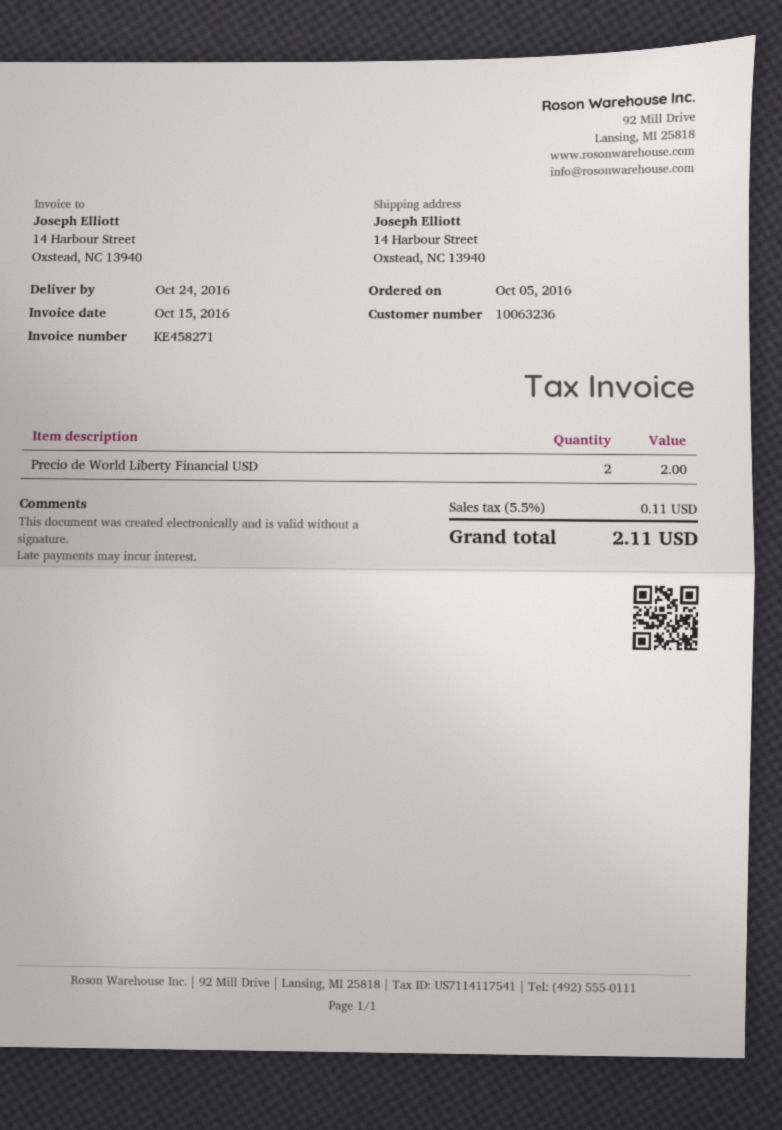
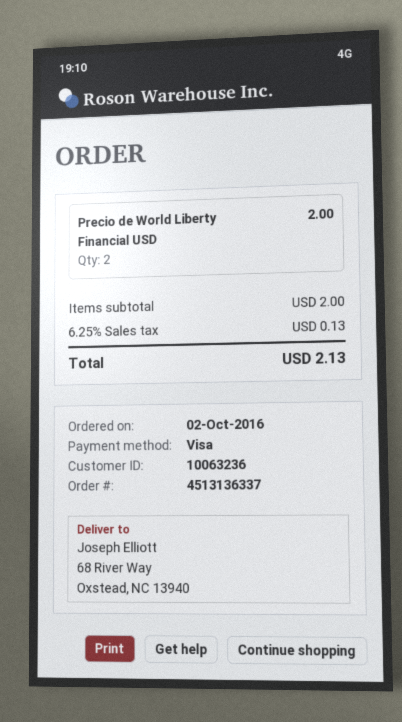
order date: 2016-10-05 -> 2016-10-02
ship to: 14 Harbour Street, Oxstead, NC 13940 -> 68 River Way, Oxstead, NC 13940
tax: 5.5% = 0.11 -> 6.25% = 0.13
total: 2.11 -> 2.13

